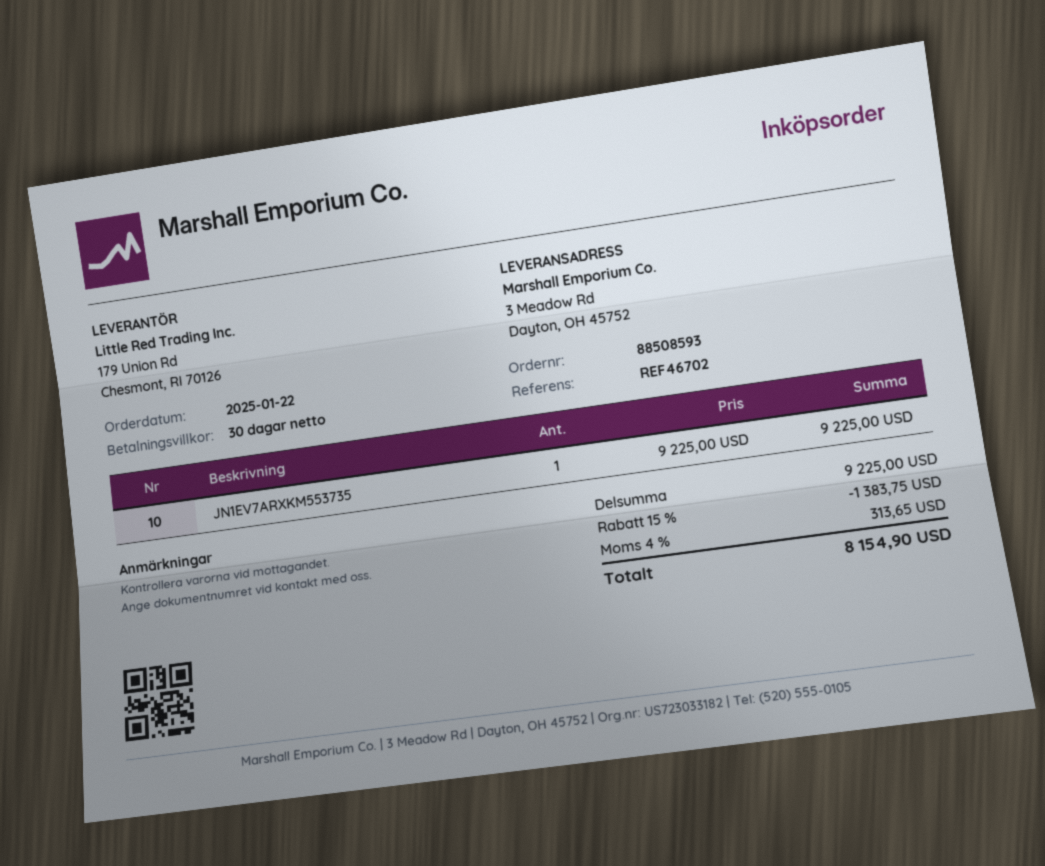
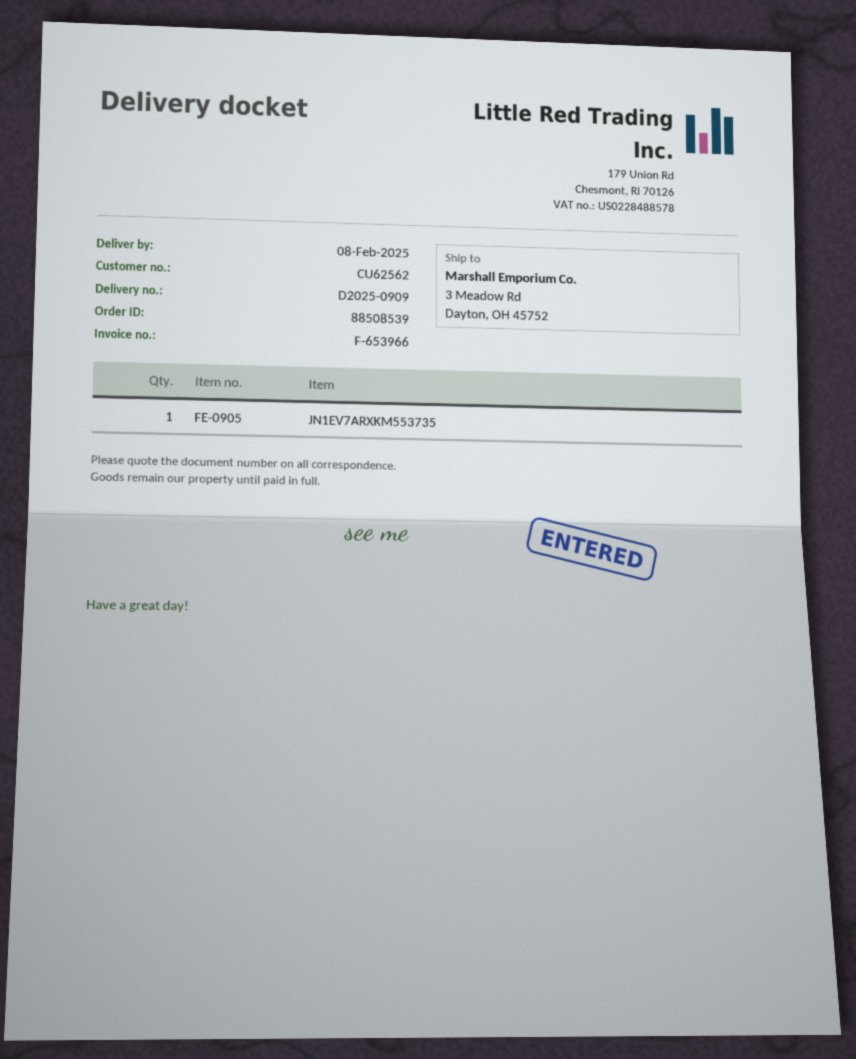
order number: 88508593 -> 88508539

